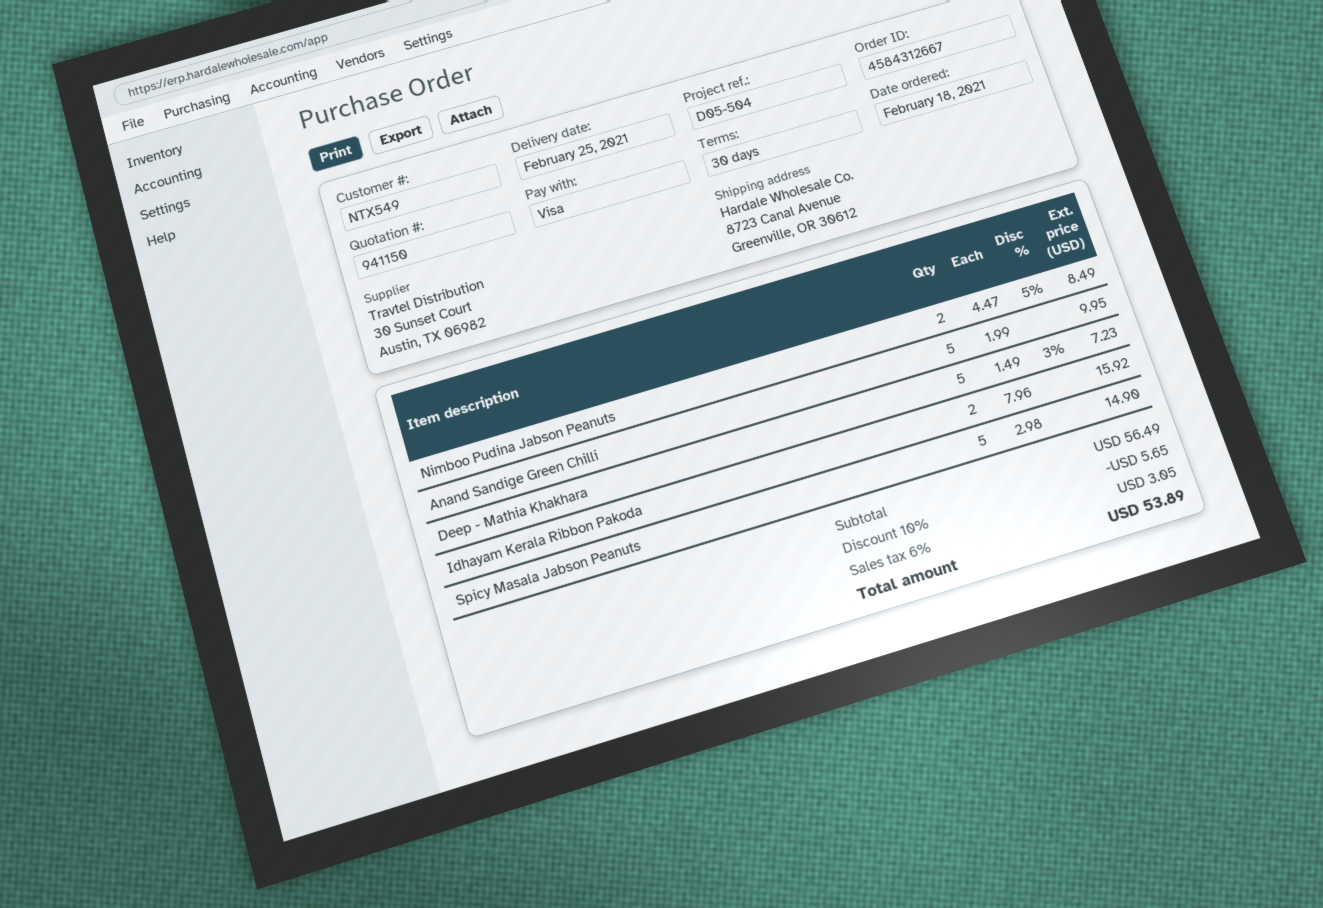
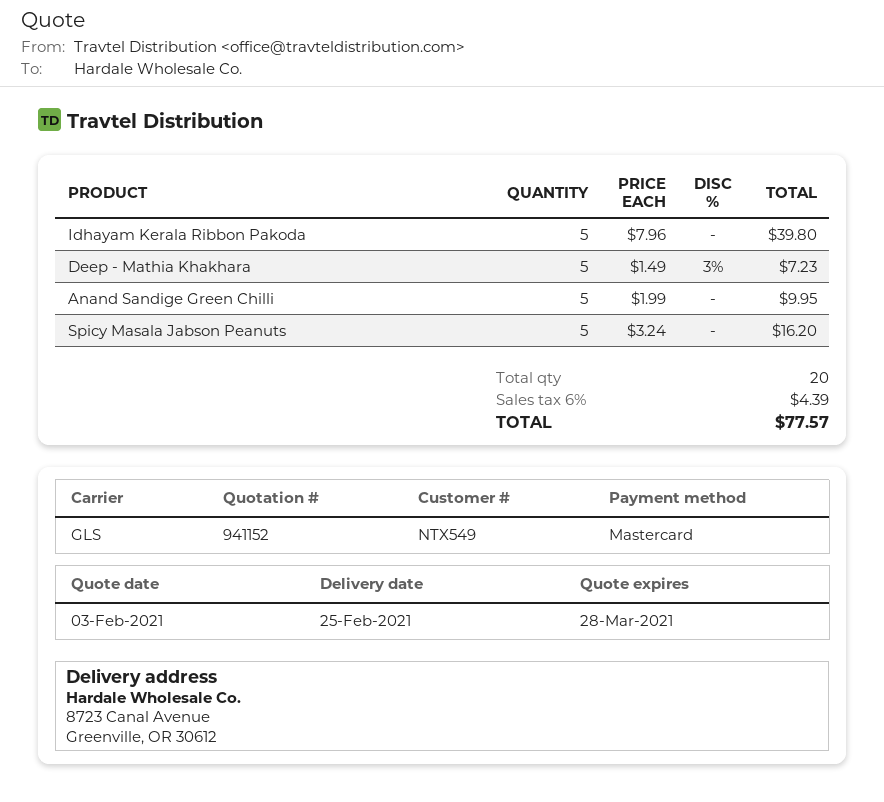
quote number: 941150 -> 941152
payment method: Visa -> Mastercard
Nimboo Pudina Jabson Peanuts: 2 x 4.47 - 5% = 8.49 -> none
Idhayam Kerala Ribbon Pakoda: 2 x 7.96 = 15.92 -> 5 x 7.96 = 39.80
Spicy Masala Jabson Peanuts: 5 x 2.98 = 14.90 -> 5 x 3.24 = 16.20
discount: 10% = 5.65 -> none
tax: 6% = 3.05 -> 6% = 4.39
total: 53.89 -> 77.57

